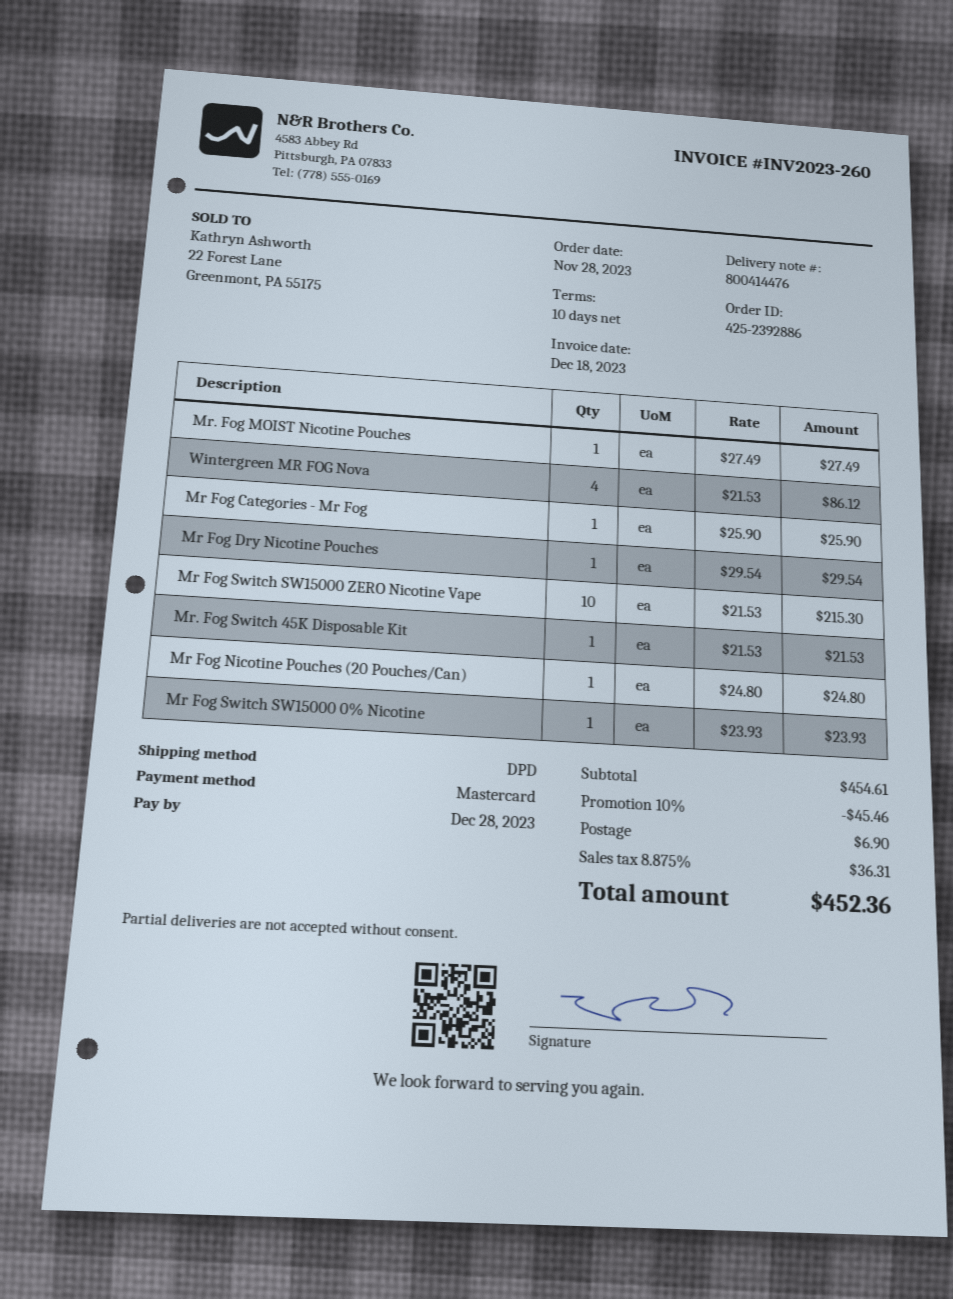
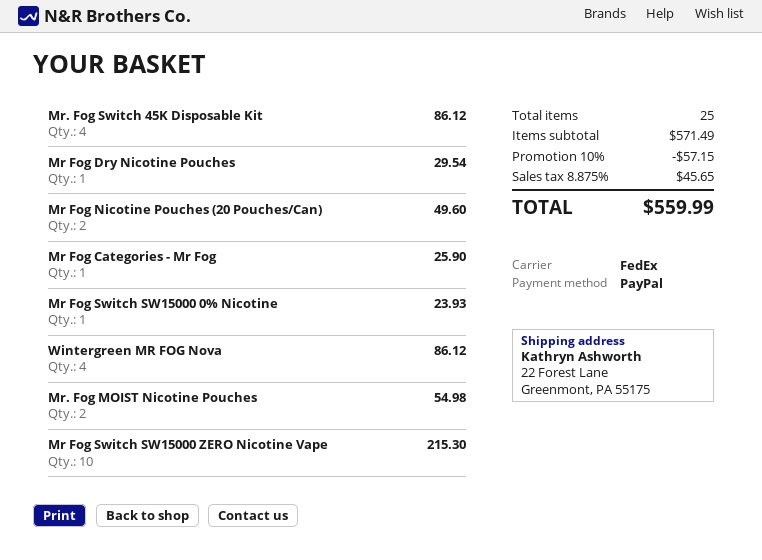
payment method: Mastercard -> PayPal
shipping method: DPD -> FedEx
Mr. Fog MOIST Nicotine Pouches: 1 for 27.49 -> 2 for 54.98
Mr. Fog Switch 45K Disposable Kit: 1 for 21.53 -> 4 for 86.12
Mr Fog Nicotine Pouches (20 Pouches/Can): 1 for 24.80 -> 2 for 49.60
subtotal: 454.61 -> 571.49
discount: 10% = 45.46 -> 10% = 57.15
shipping: 6.90 -> none
tax: 8.875% = 36.31 -> 8.875% = 45.65
total: 452.36 -> 559.99

